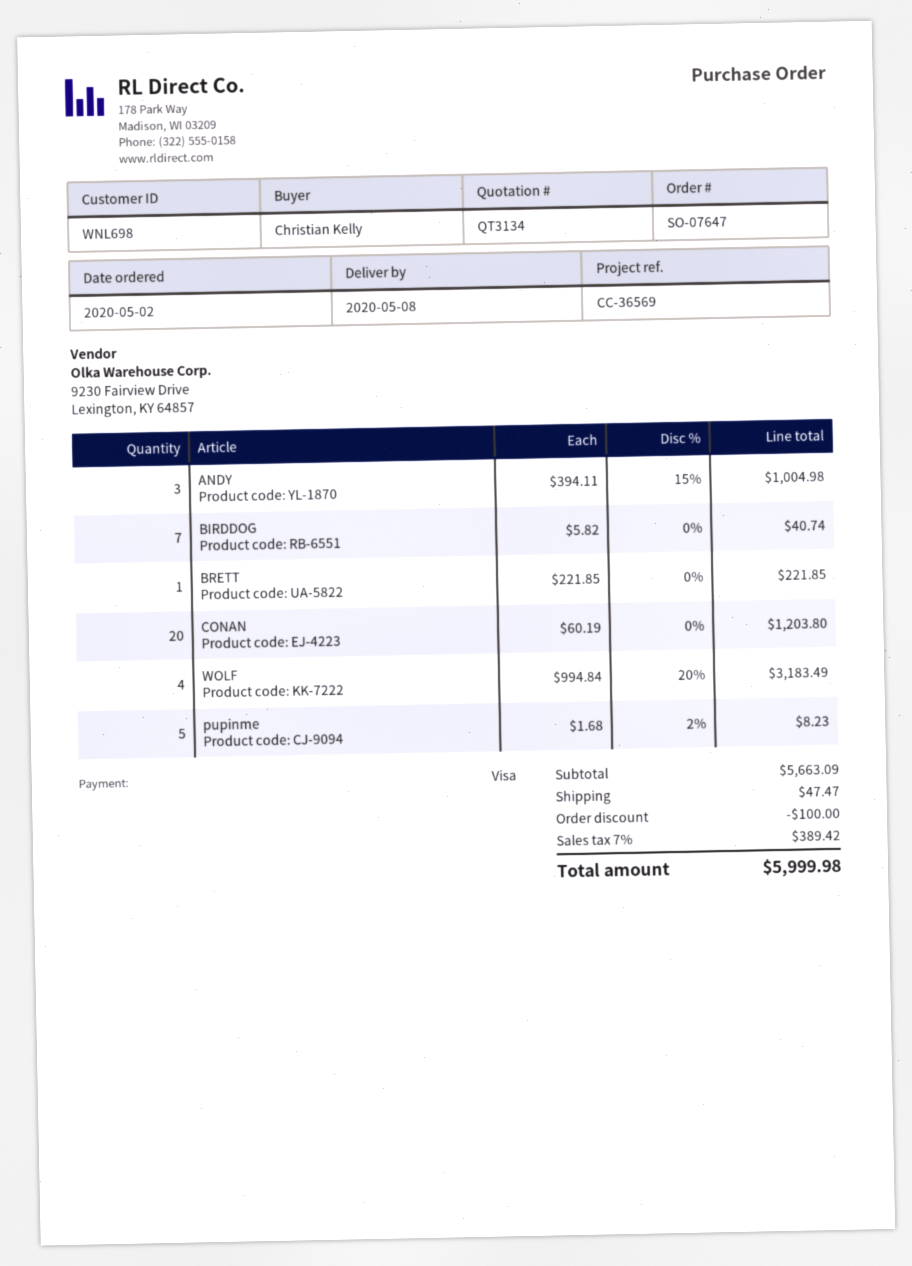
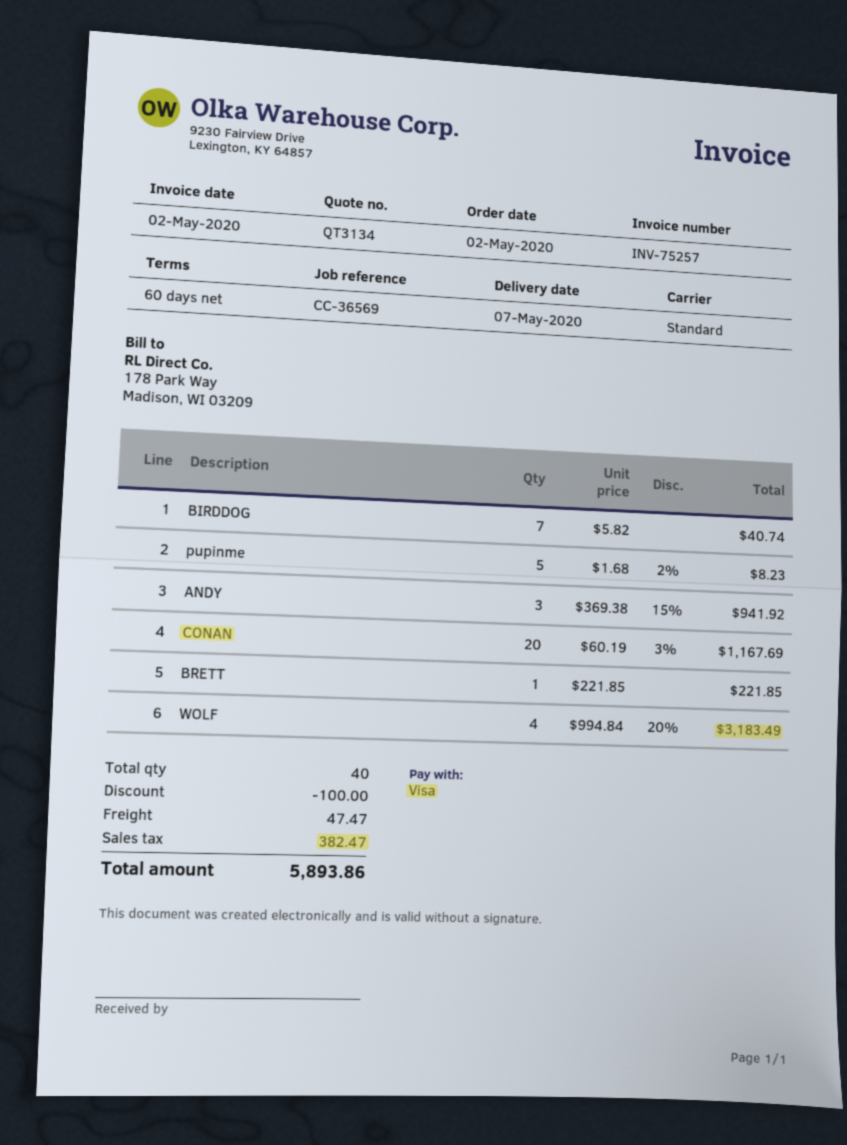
delivery date: 2020-05-08 -> 2020-05-07
ANDY: 3 x 394.11 - 15% = 1004.98 -> 3 x 369.38 - 15% = 941.92
CONAN: 20 x 60.19 = 1203.80 -> 20 x 60.19 - 3% = 1167.69
tax: 389.42 -> 382.47
total: 5999.98 -> 5893.86

